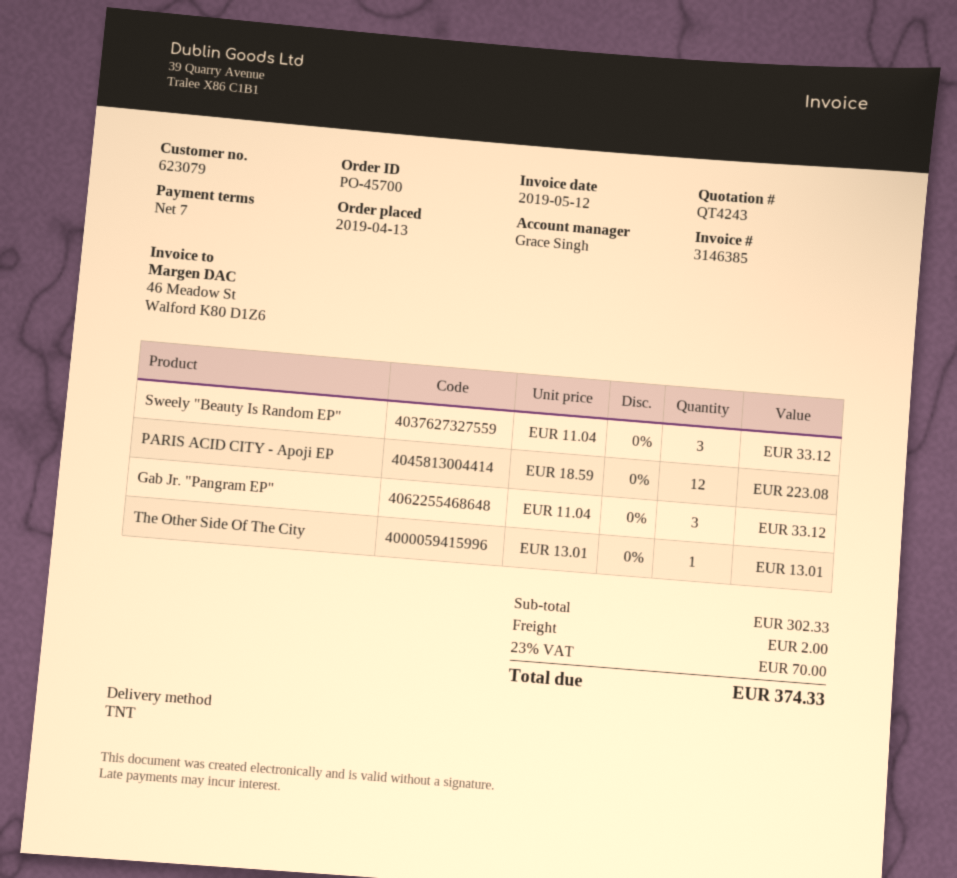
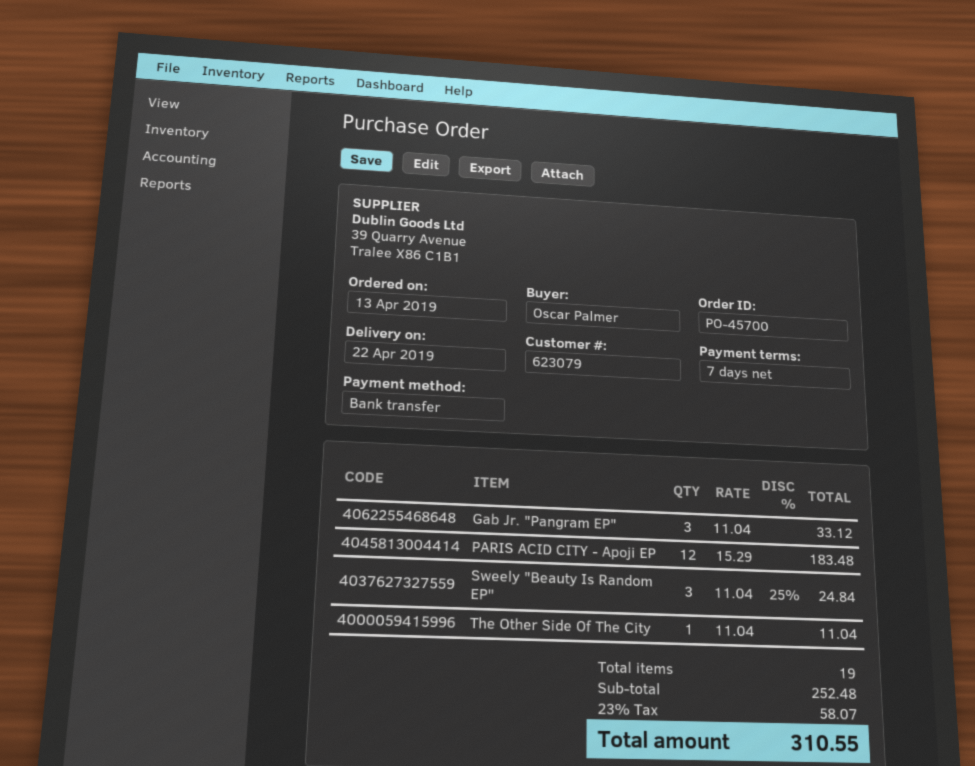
Sweely "Beauty Is Random EP": 3 x 11.04 = 33.12 -> 3 x 11.04 - 25% = 24.84
PARIS ACID CITY - Apoji EP: 12 x 18.59 = 223.08 -> 12 x 15.29 = 183.48
The Other Side Of The City: 1 x 13.01 = 13.01 -> 1 x 11.04 = 11.04
subtotal: 302.33 -> 252.48
shipping: 2.00 -> none
tax: 23% = 70.00 -> 23% = 58.07
total: 374.33 -> 310.55

